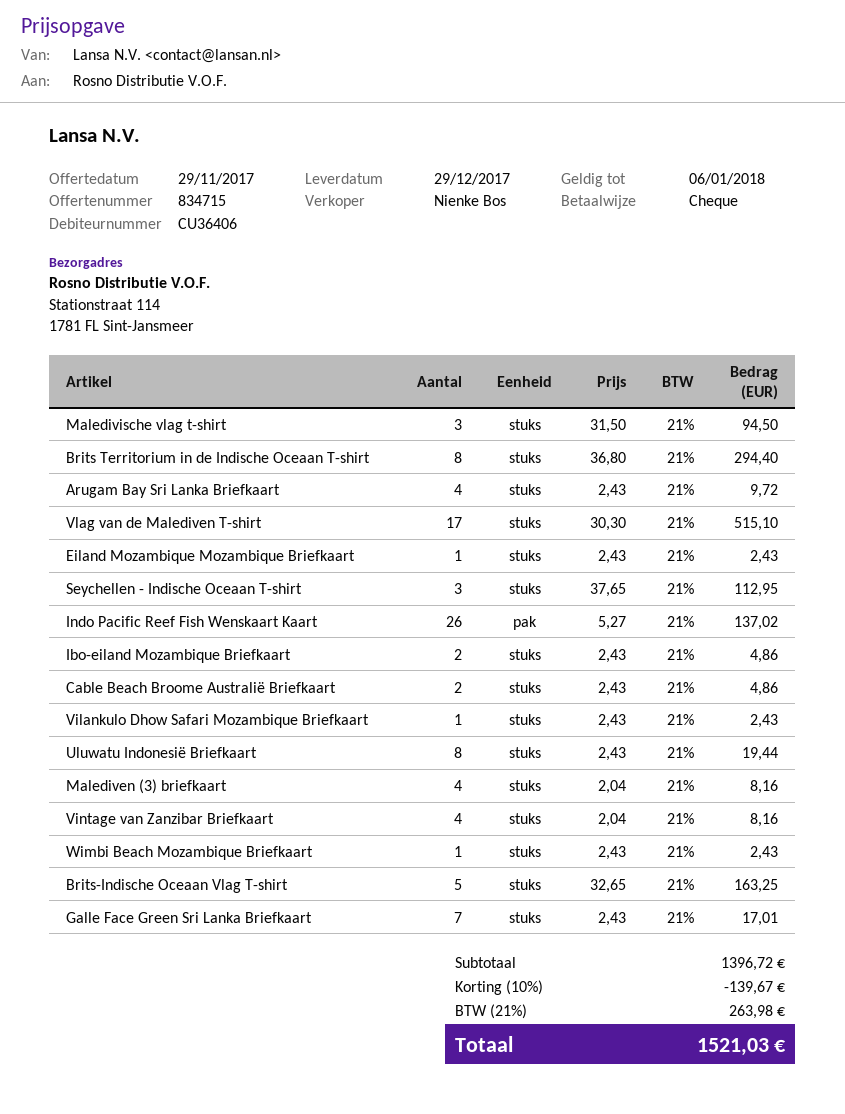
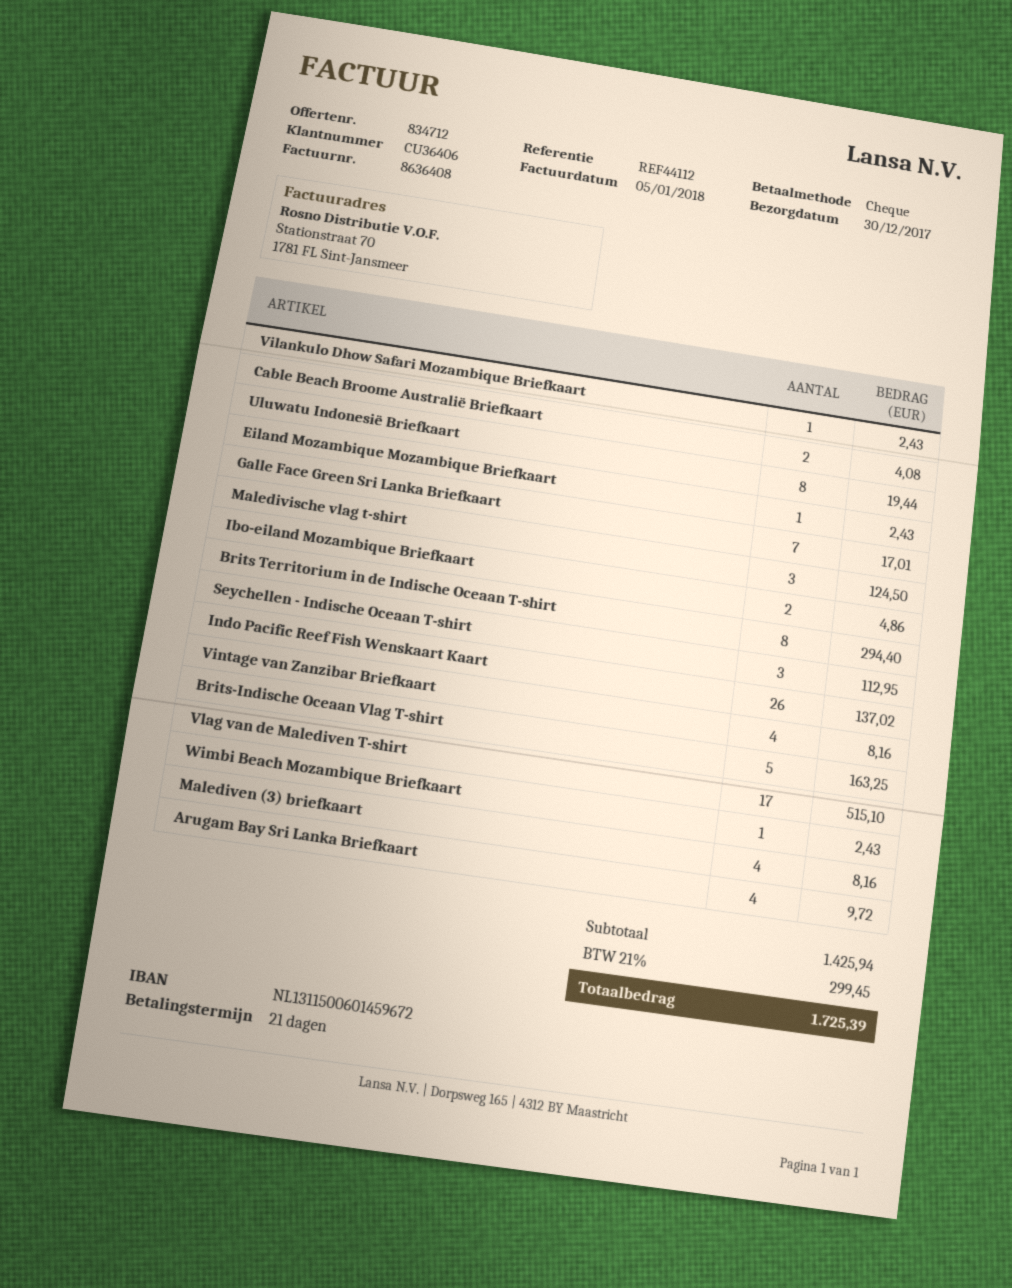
quote number: 834715 -> 834712
delivery date: 2017-12-29 -> 2017-12-30
Maledivische vlag t-shirt: 3 for 94.50 -> 3 for 124.50
Cable Beach Broome Australië Briefkaart: 2 for 4.86 -> 2 for 4.08
subtotal: 1396.72 -> 1425.94
discount: 10% = 139.67 -> none
tax: 21% = 263.98 -> 21% = 299.45
total: 1521.03 -> 1725.39

